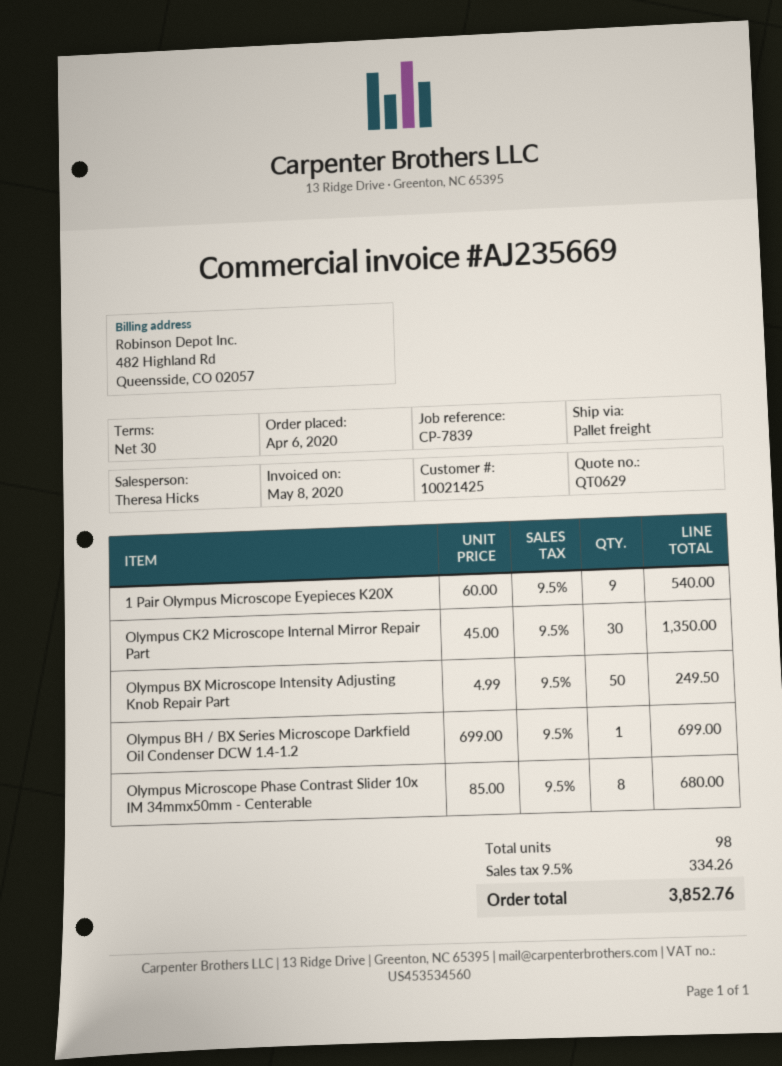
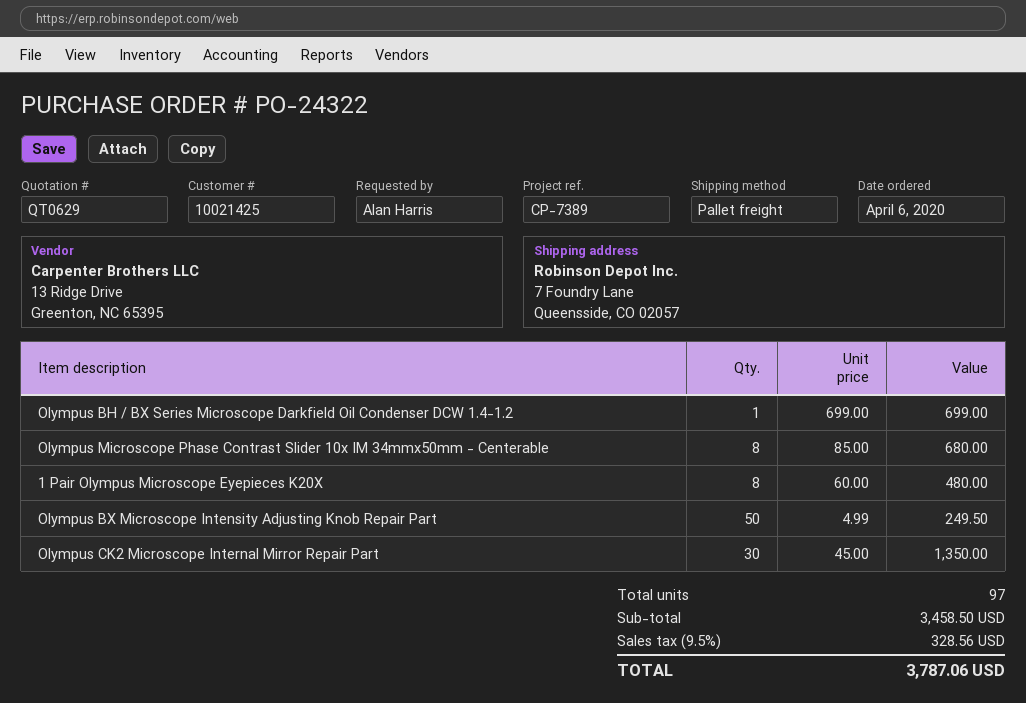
reference: CP-7839 -> CP-7389
1 Pair Olympus Microscope Eyepieces K20X: 9 x 60.00 = 540.00 -> 8 x 60.00 = 480.00
total quantity: 98 -> 97
tax: 9.5% = 334.26 -> 9.5% = 328.56
total: 3852.76 -> 3787.06

